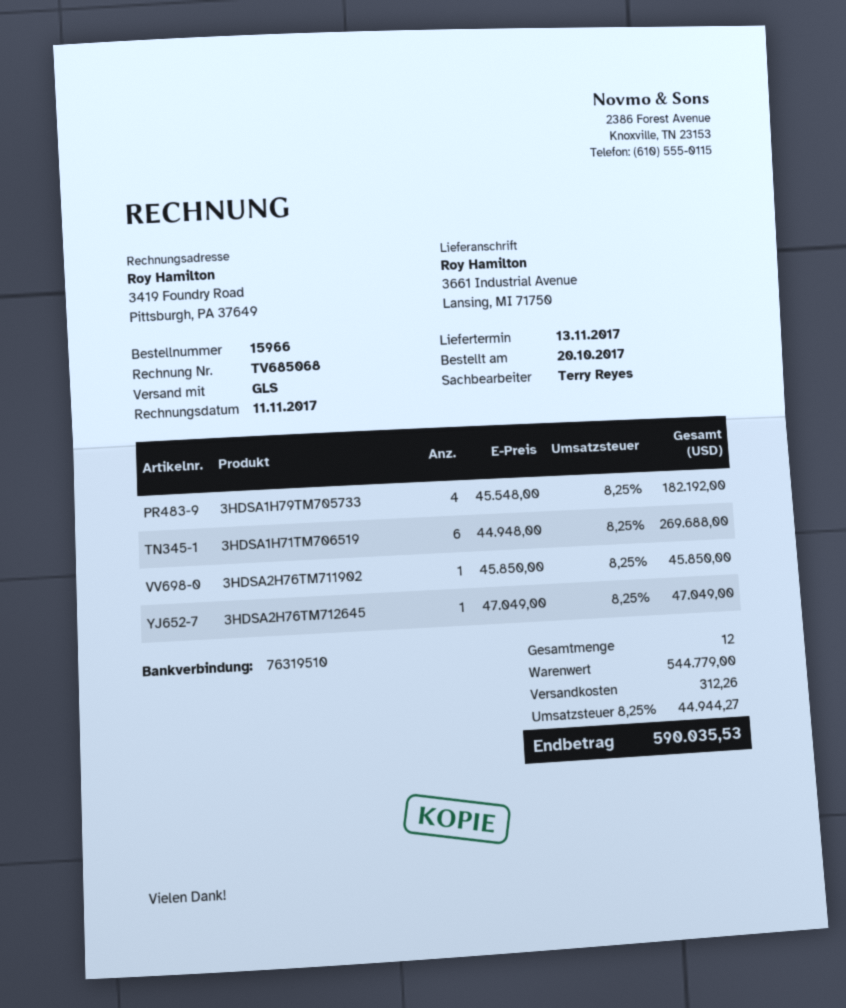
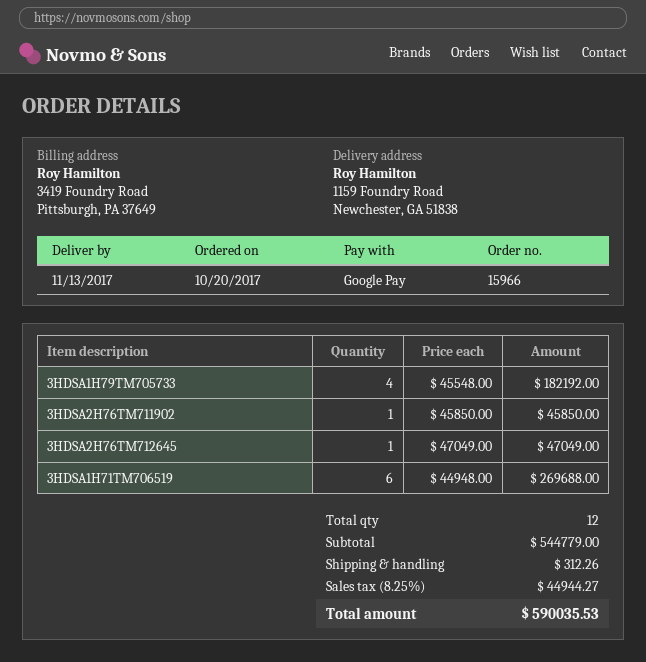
ship to: 3661 Industrial Avenue, Lansing, MI 71750 -> 1159 Foundry Road, Newchester, GA 51838

